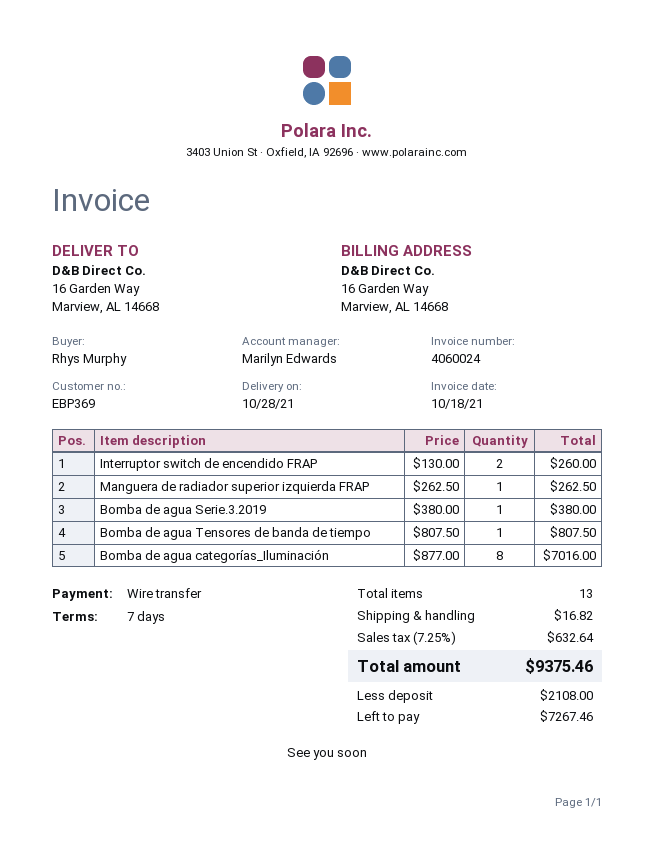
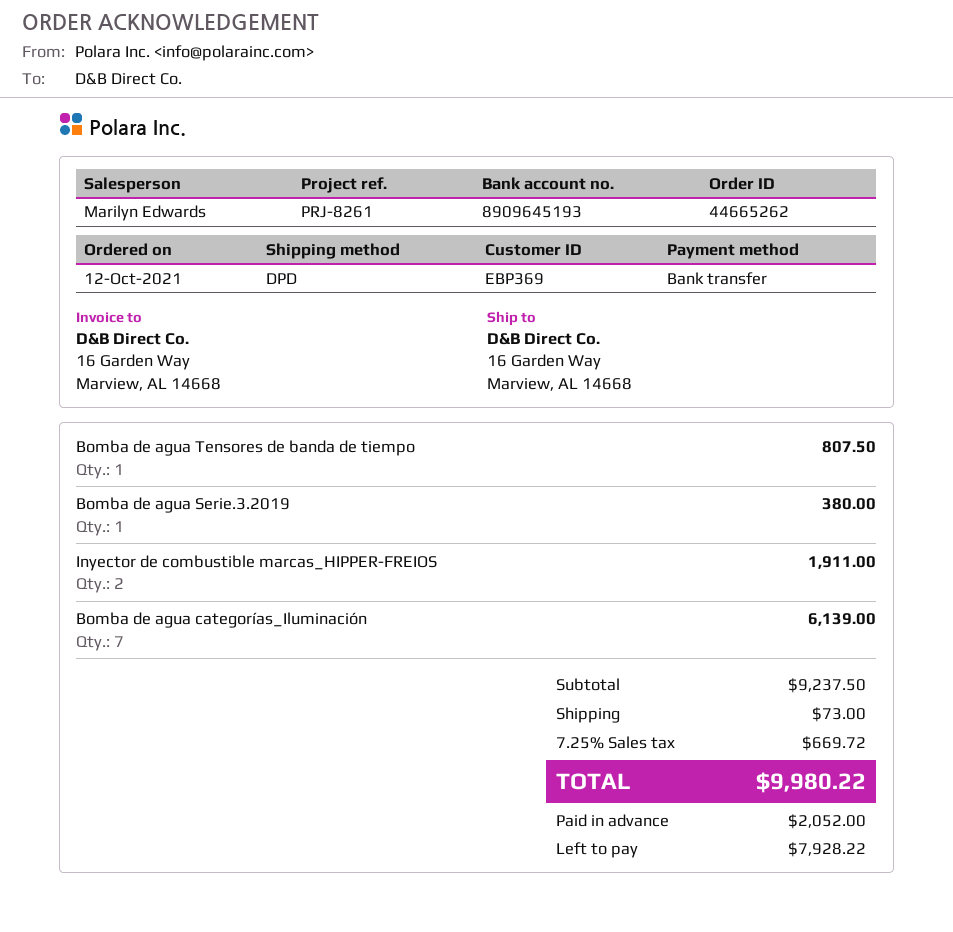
Interruptor switch de encendido FRAP: 2 for 260.00 -> none
Manguera de radiador superior izquierda FRAP: 1 for 262.50 -> none
Bomba de agua categorías_Iluminación: 8 for 7016.00 -> 7 for 6139.00
Inyector de combustible marcas_HIPPER-FREIOS: none -> 2 for 1911.00
shipping: 16.82 -> 73.00
tax: 7.25% = 632.64 -> 7.25% = 669.72
total: 9375.46 -> 9980.22
deposit: 2108.00 -> 2052.00
balance: 7267.46 -> 7928.22

